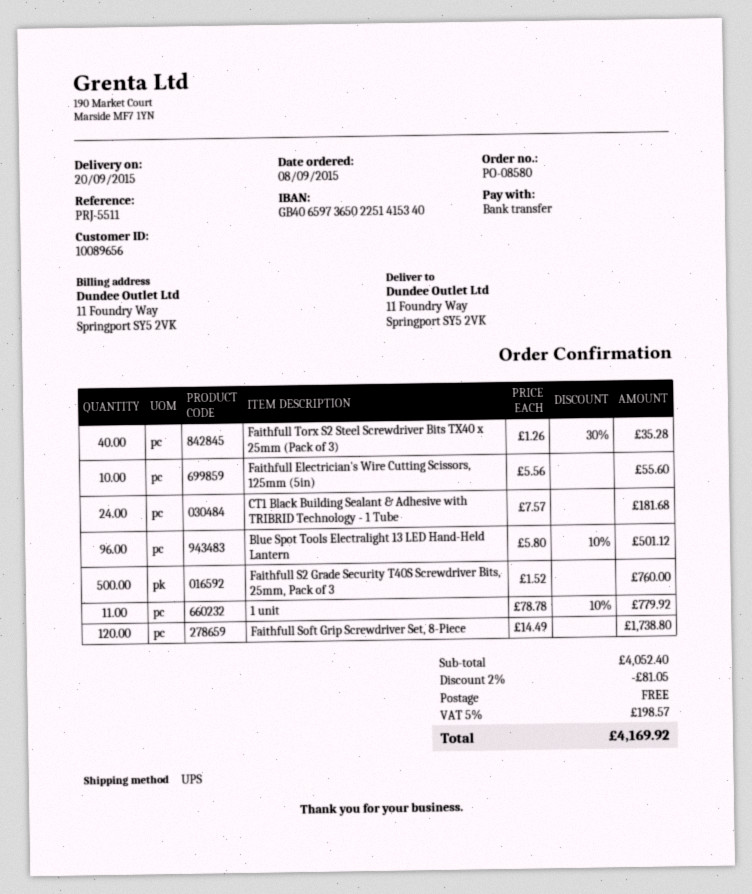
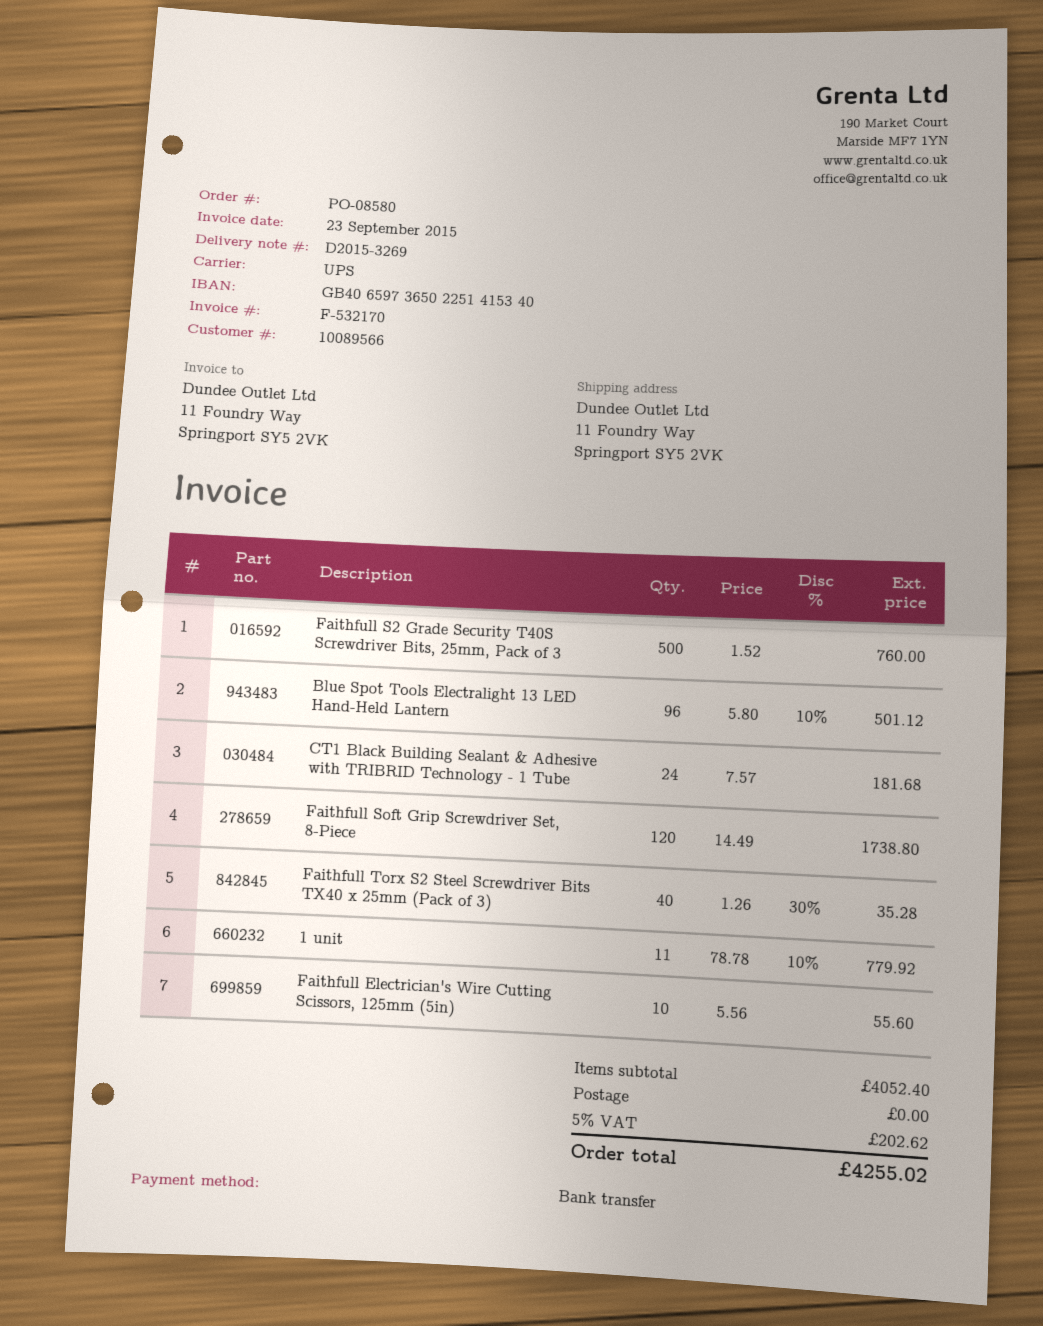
customer number: 10089656 -> 10089566
discount: 2% = 81.05 -> none
tax: 5% = 198.57 -> 5% = 202.62
total: 4169.92 -> 4255.02

